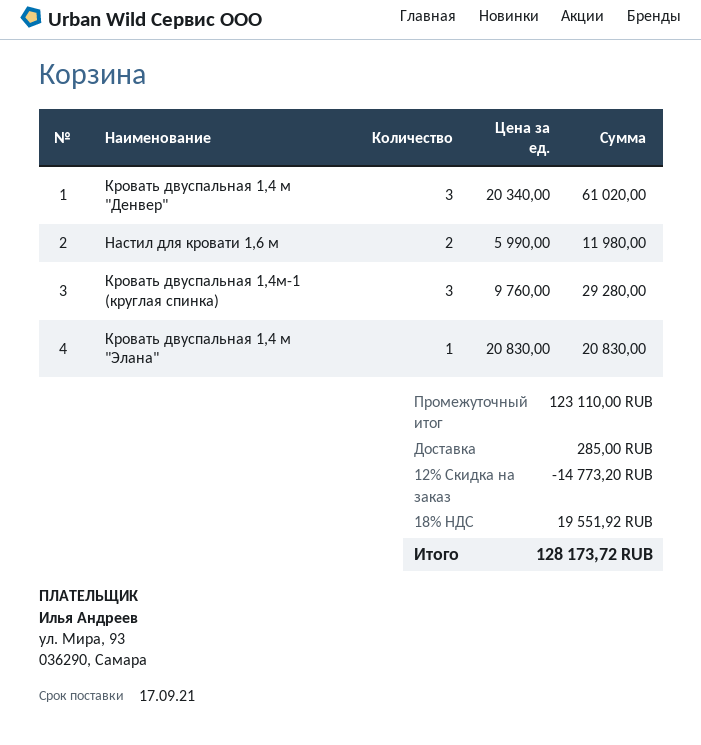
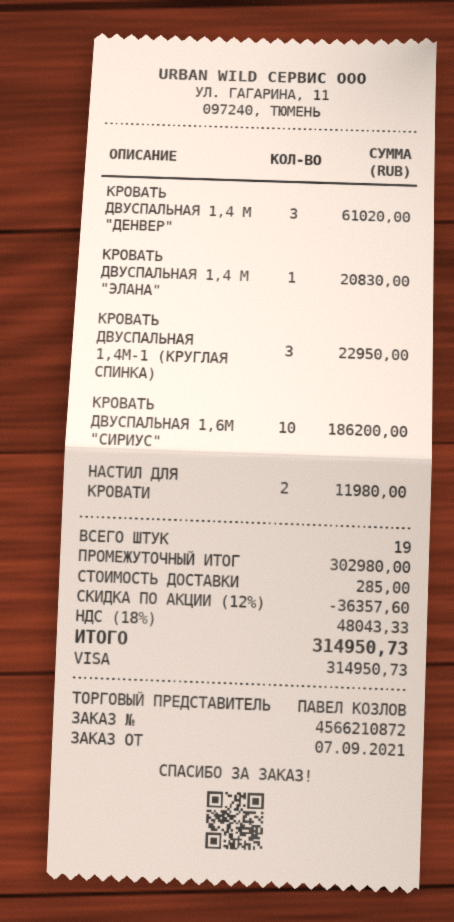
Кровать двуспальная 1,4м-1 (круглая спинка): 3 for 29280.00 -> 3 for 22950.00
КРОВАТЬ ДВУСПАЛЬНАЯ 1,6М "СИРИУС": none -> 10 for 186200.00
subtotal: 123110.00 -> 302980.00
discount: 12% = 14773.20 -> 12% = 36357.60
tax: 18% = 19551.92 -> 18% = 48043.33
total: 128173.72 -> 314950.73

